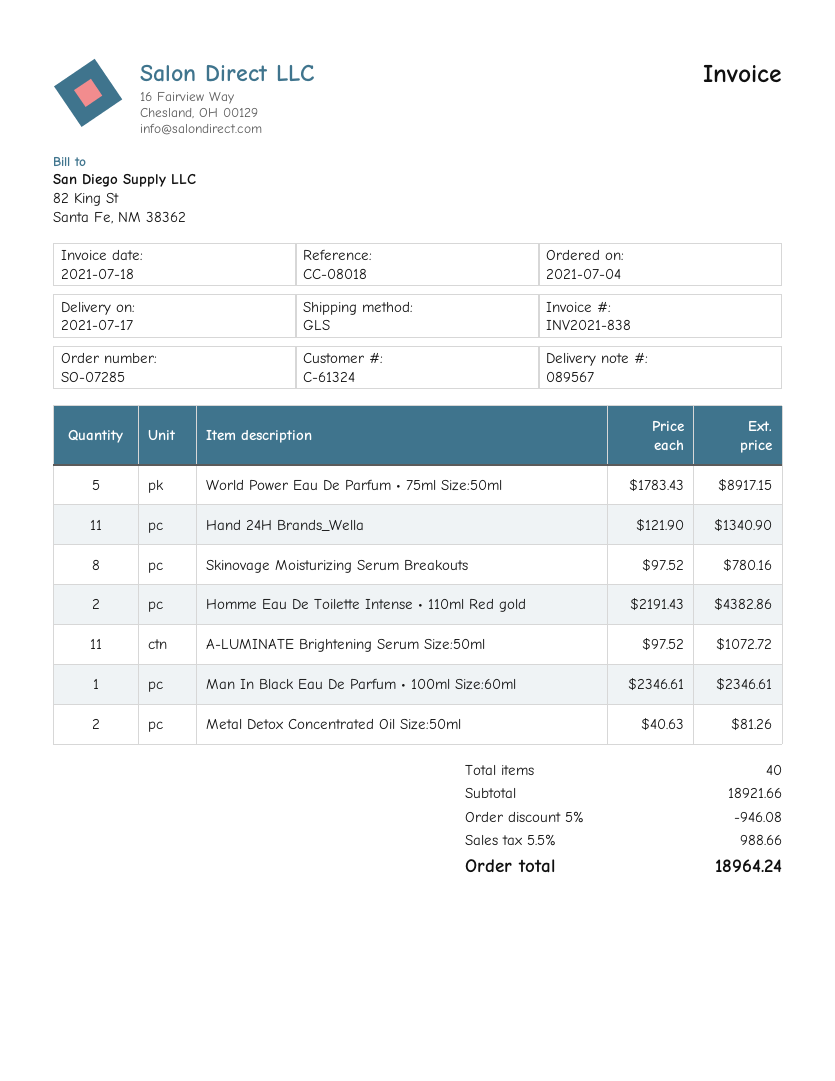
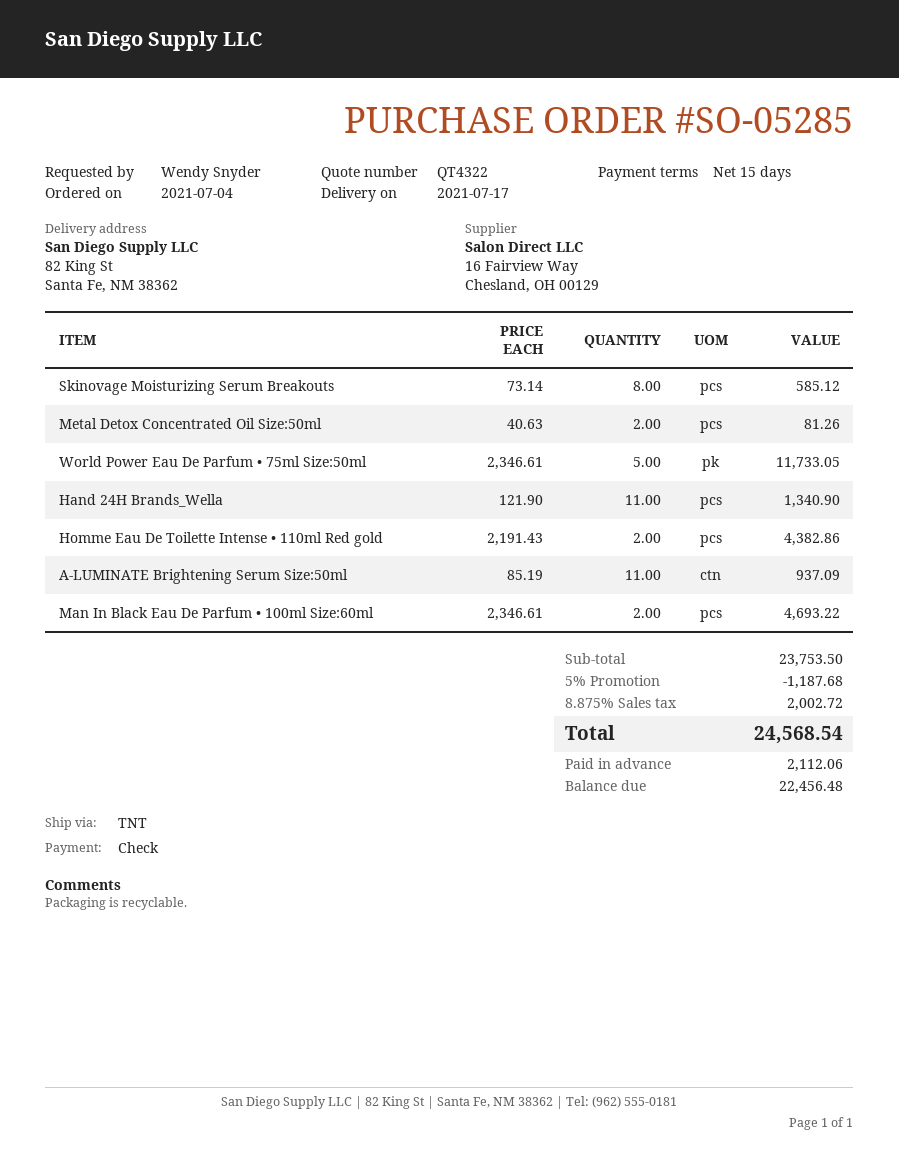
order number: SO-07285 -> SO-05285
shipping method: GLS -> TNT
World Power Eau De Parfum • 75ml Size:50ml: 5 x 1783.43 = 8917.15 -> 5 x 2346.61 = 11733.05
Skinovage Moisturizing Serum Breakouts: 8 x 97.52 = 780.16 -> 8 x 73.14 = 585.12
A-LUMINATE Brightening Serum Size:50ml: 11 x 97.52 = 1072.72 -> 11 x 85.19 = 937.09
Man In Black Eau De Parfum • 100ml Size:60ml: 1 x 2346.61 = 2346.61 -> 2 x 2346.61 = 4693.22
subtotal: 18921.66 -> 23753.50
discount: 5% = 946.08 -> 5% = 1187.68
tax: 5.5% = 988.66 -> 8.875% = 2002.72
total: 18964.24 -> 24568.54

